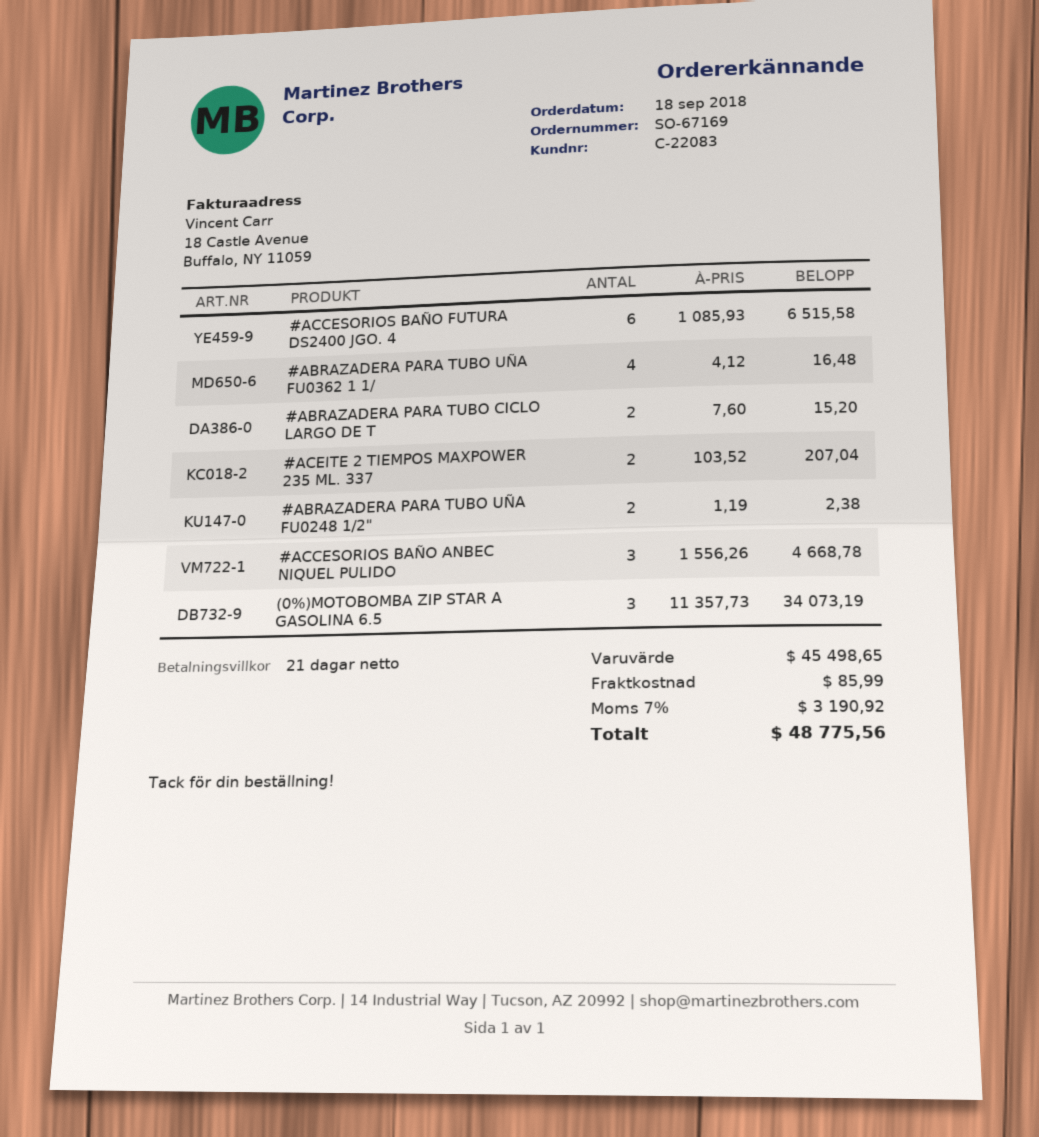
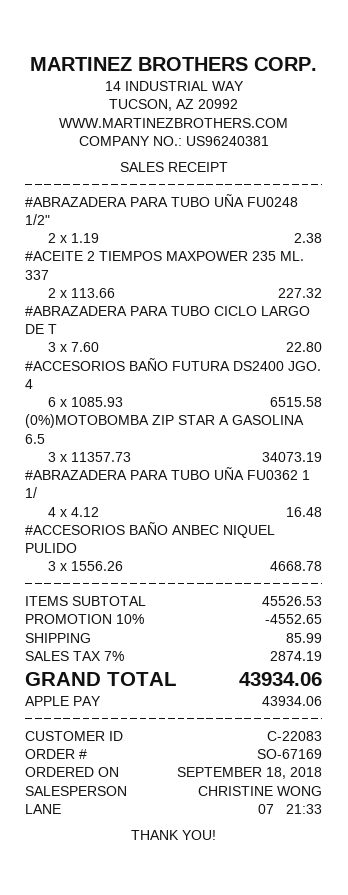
#ABRAZADERA PARA TUBO CICLO LARGO DE T: 2 x 7.60 = 15.20 -> 3 x 7.60 = 22.80
#ACEITE 2 TIEMPOS MAXPOWER 235 ML. 337: 2 x 103.52 = 207.04 -> 2 x 113.66 = 227.32
subtotal: 45498.65 -> 45526.53
discount: none -> 10% = 4552.65
tax: 7% = 3190.92 -> 7% = 2874.19
total: 48775.56 -> 43934.06

